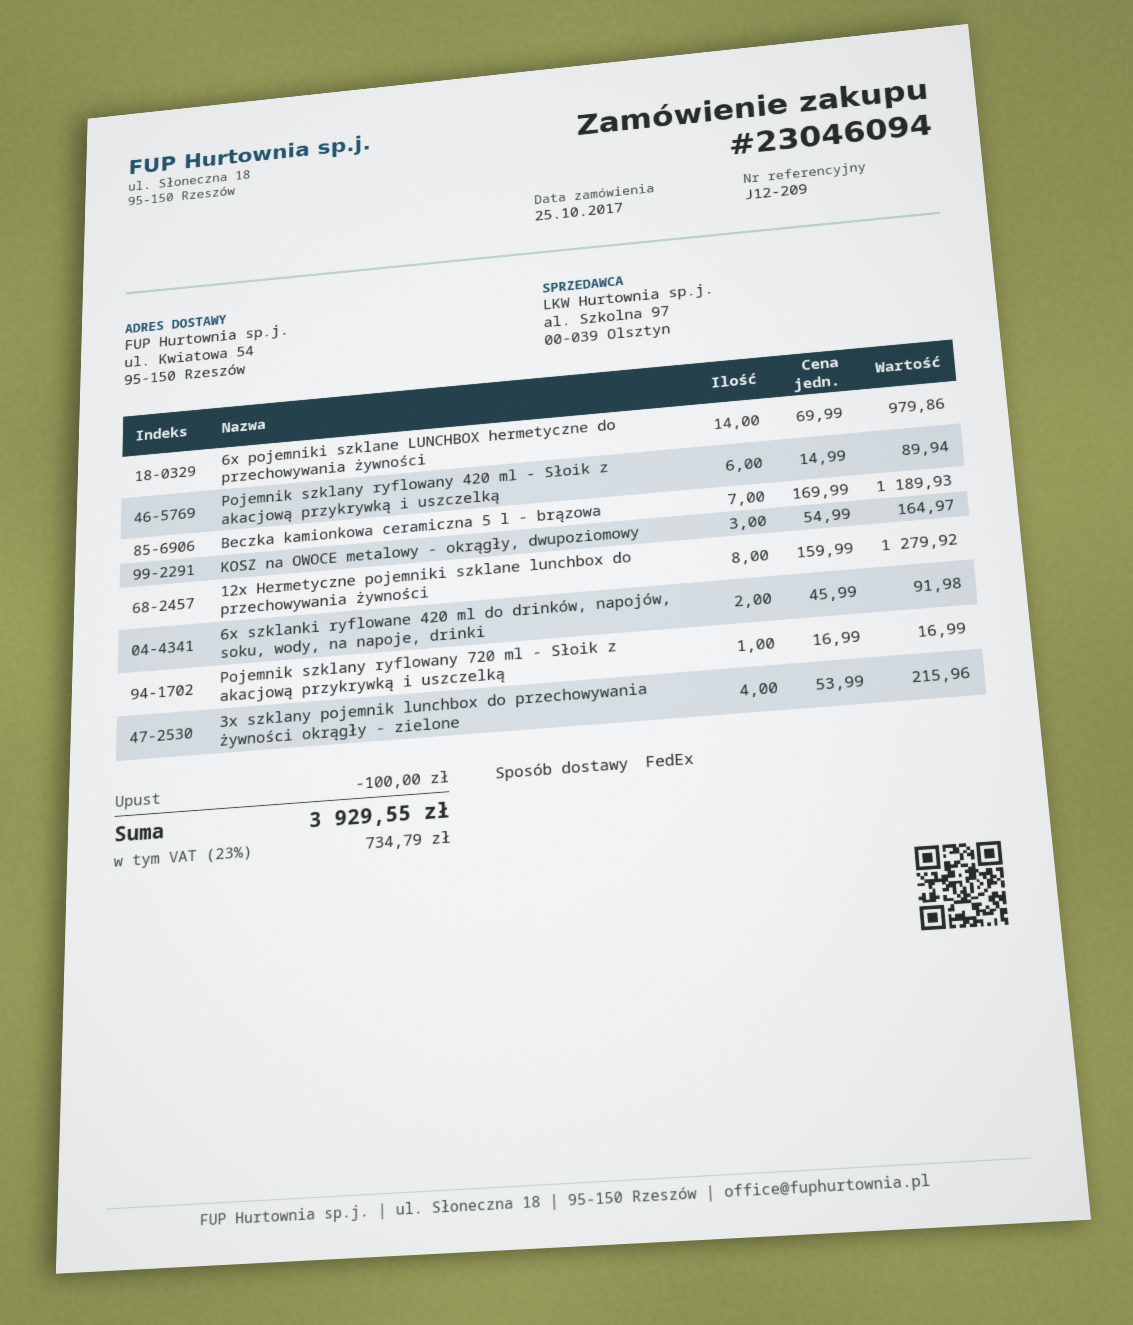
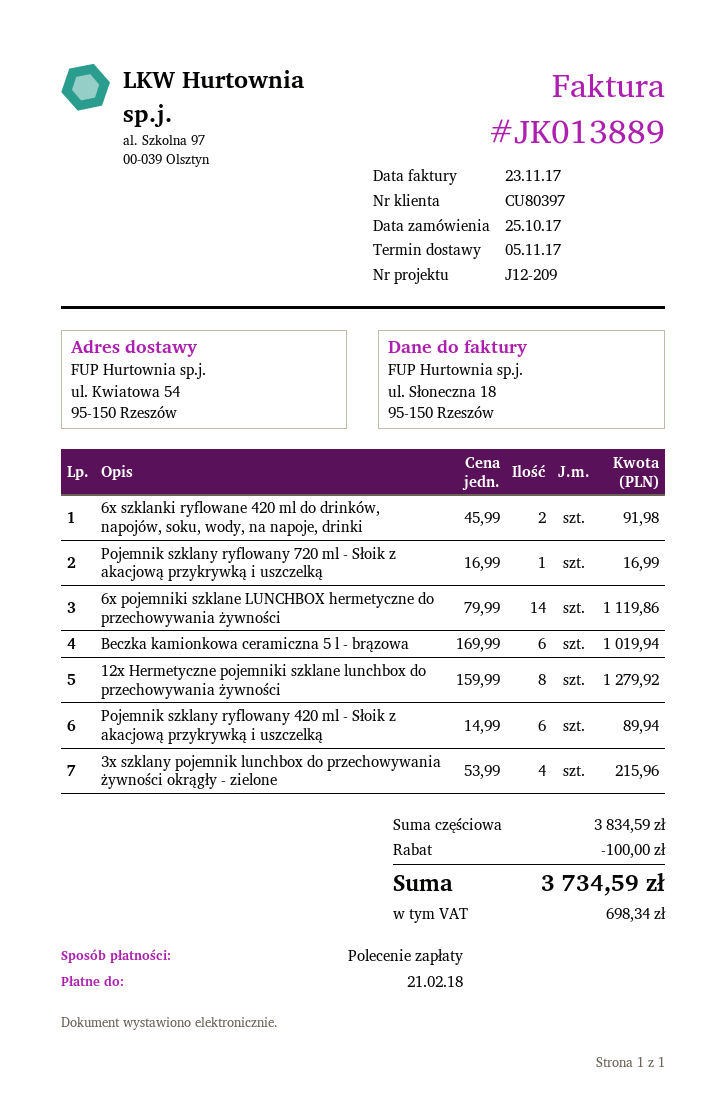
6x pojemniki szklane LUNCHBOX hermetyczne do przechowywania żywności: 14 x 69.99 = 979.86 -> 14 x 79.99 = 1119.86
Beczka kamionkowa ceramiczna 5 l - brązowa: 7 x 169.99 = 1189.93 -> 6 x 169.99 = 1019.94
KOSZ na OWOCE metalowy - okrągły, dwupoziomowy: 3 x 54.99 = 164.97 -> none
tax: 734.79 -> 698.34
total: 3929.55 -> 3734.59

